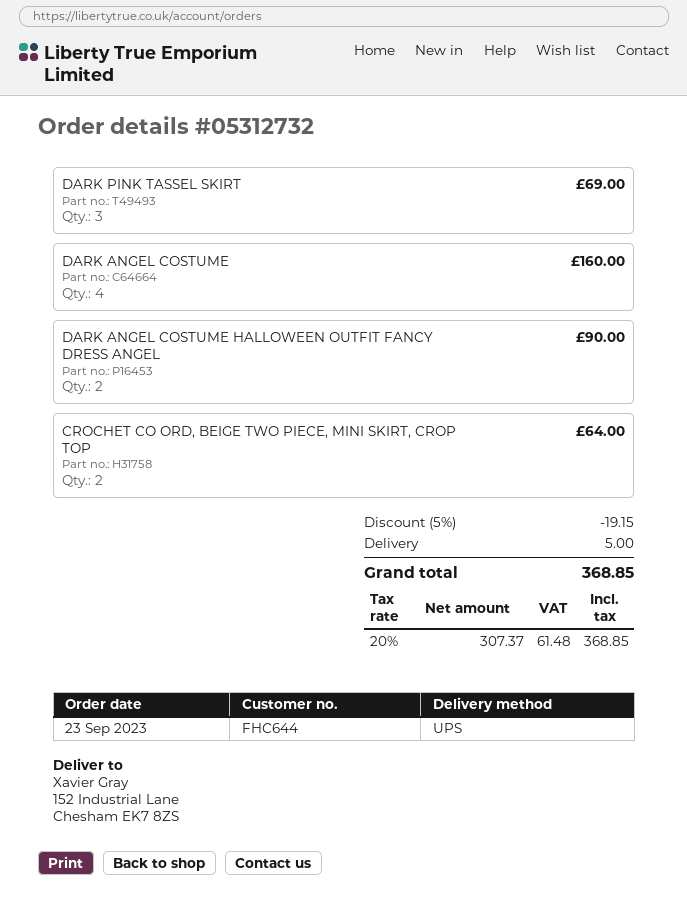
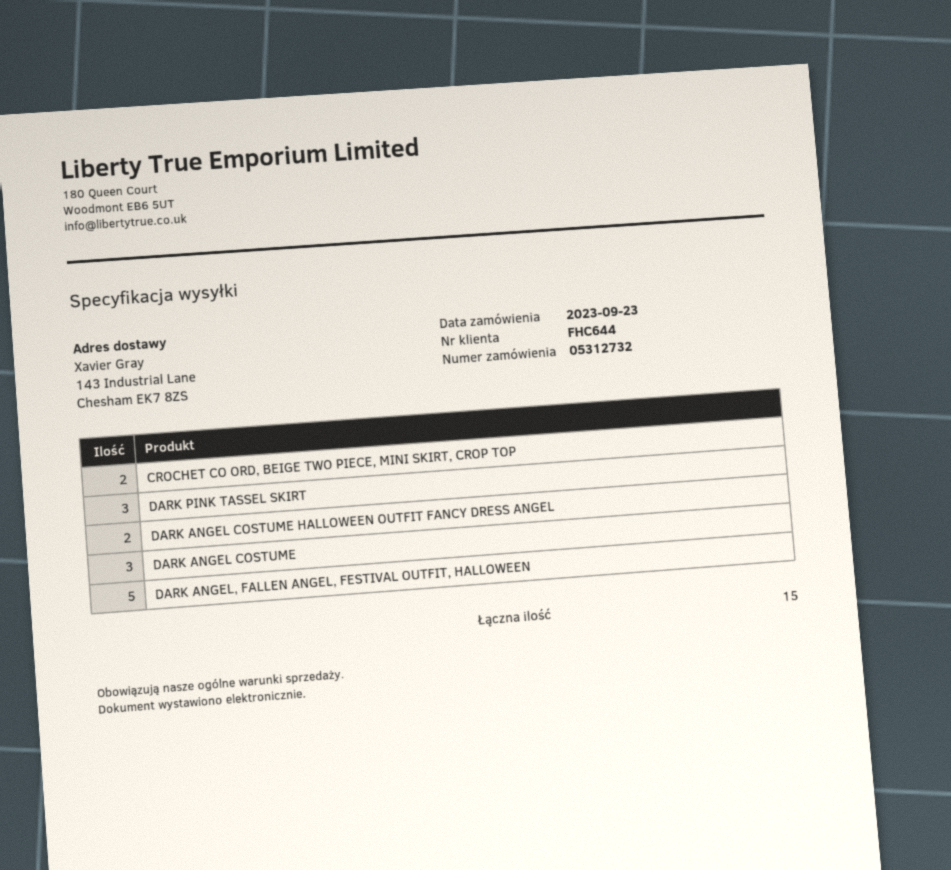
ship to: 152 Industrial Lane, Chesham EK7 8ZS -> 143 Industrial Lane, Chesham EK7 8ZS
DARK ANGEL COSTUME: 4 -> 3
DARK ANGEL, FALLEN ANGEL, FESTIVAL OUTFIT, HALLOWEEN: none -> 5

